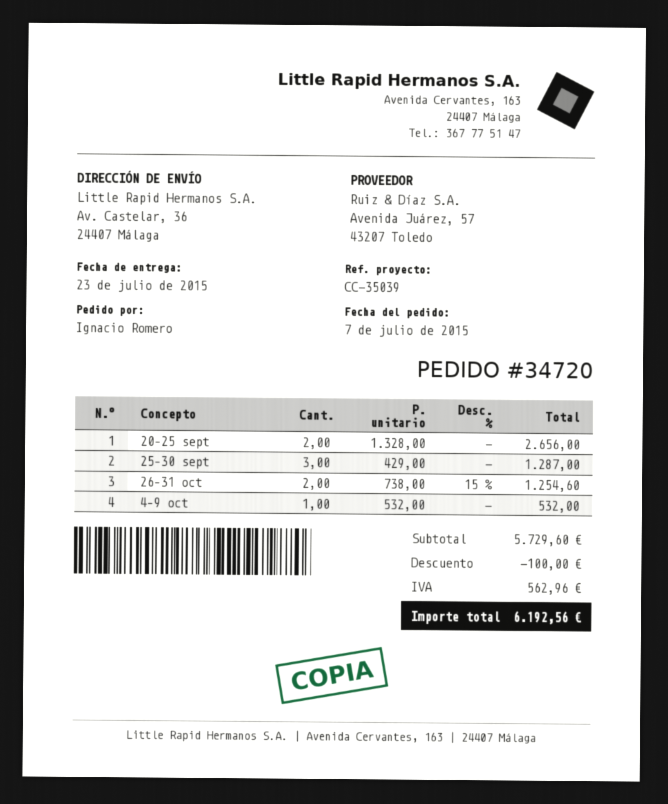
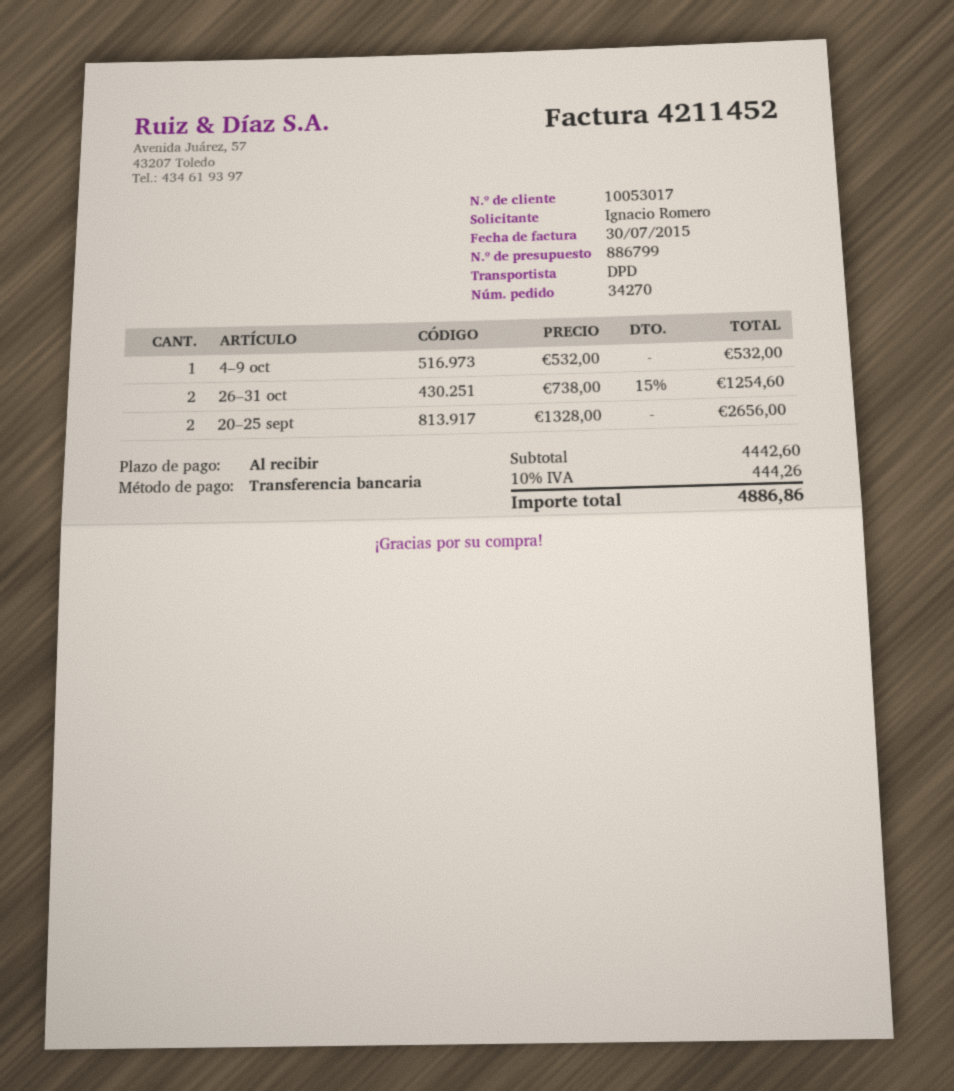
order number: 34720 -> 34270
25–30 sept: 3 x 429.00 = 1287.00 -> none
subtotal: 5729.60 -> 4442.60
discount: 100.00 -> none
tax: 562.96 -> 444.26
total: 6192.56 -> 4886.86

